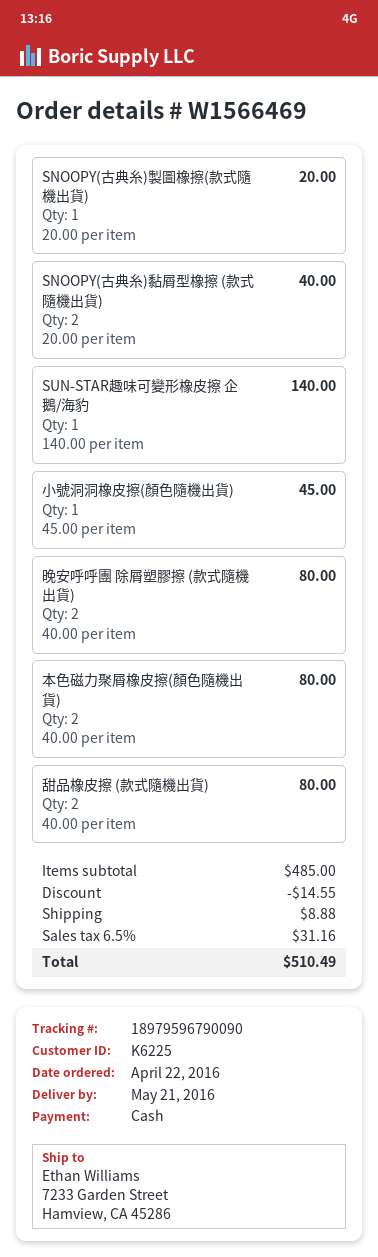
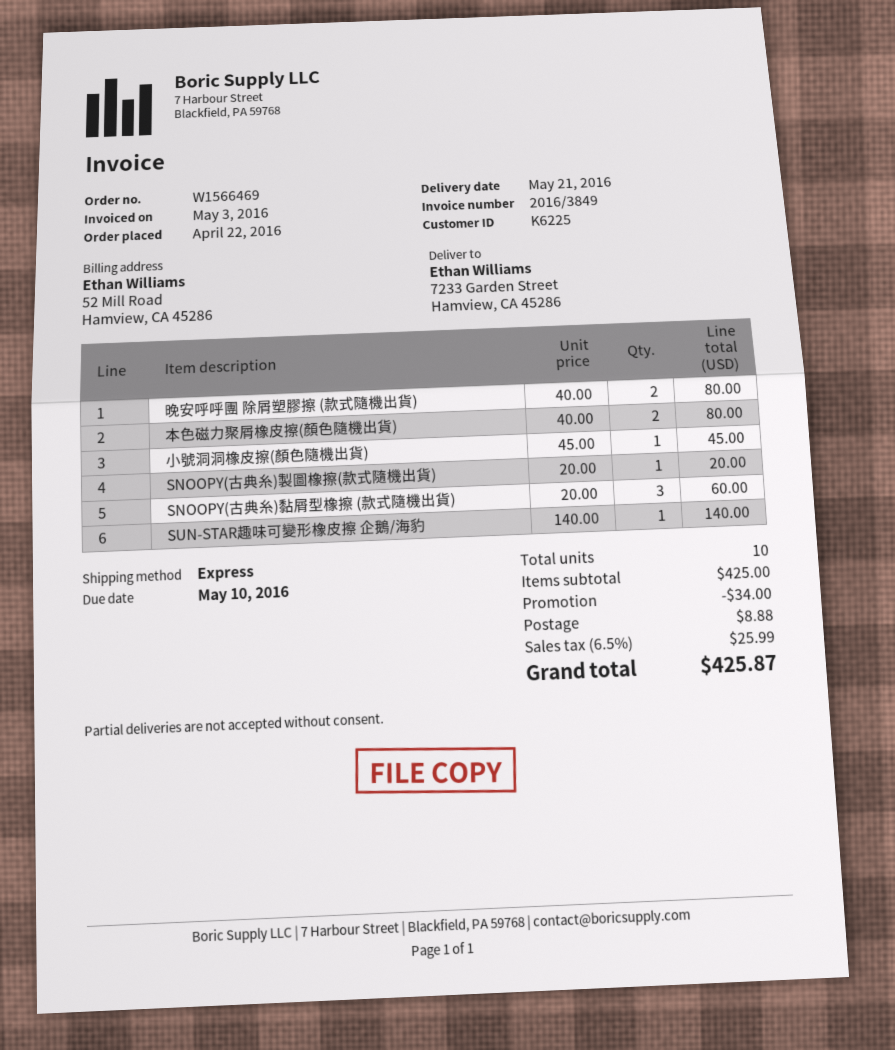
SNOOPY(古典糸)黏屑型橡擦 (款式隨機出貨): 2 x 20.00 = 40.00 -> 3 x 20.00 = 60.00
甜品橡皮擦 (款式隨機出貨): 2 x 40.00 = 80.00 -> none
subtotal: 485.00 -> 425.00
discount: 14.55 -> 34.00
tax: 6.5% = 31.16 -> 6.5% = 25.99
total: 510.49 -> 425.87

